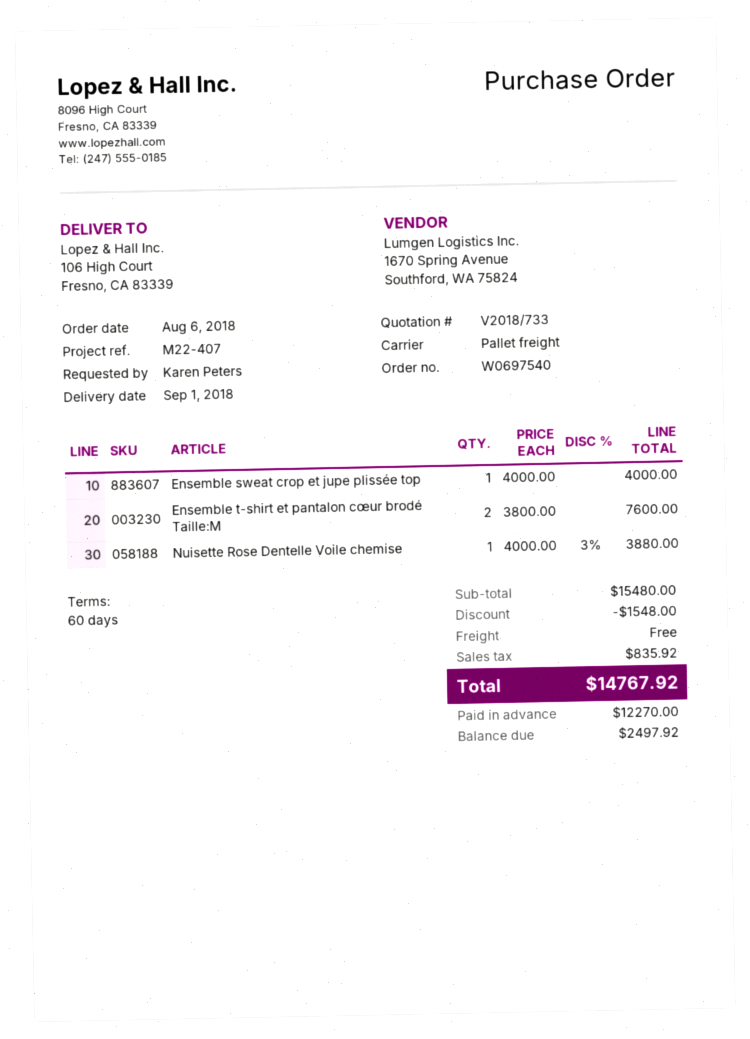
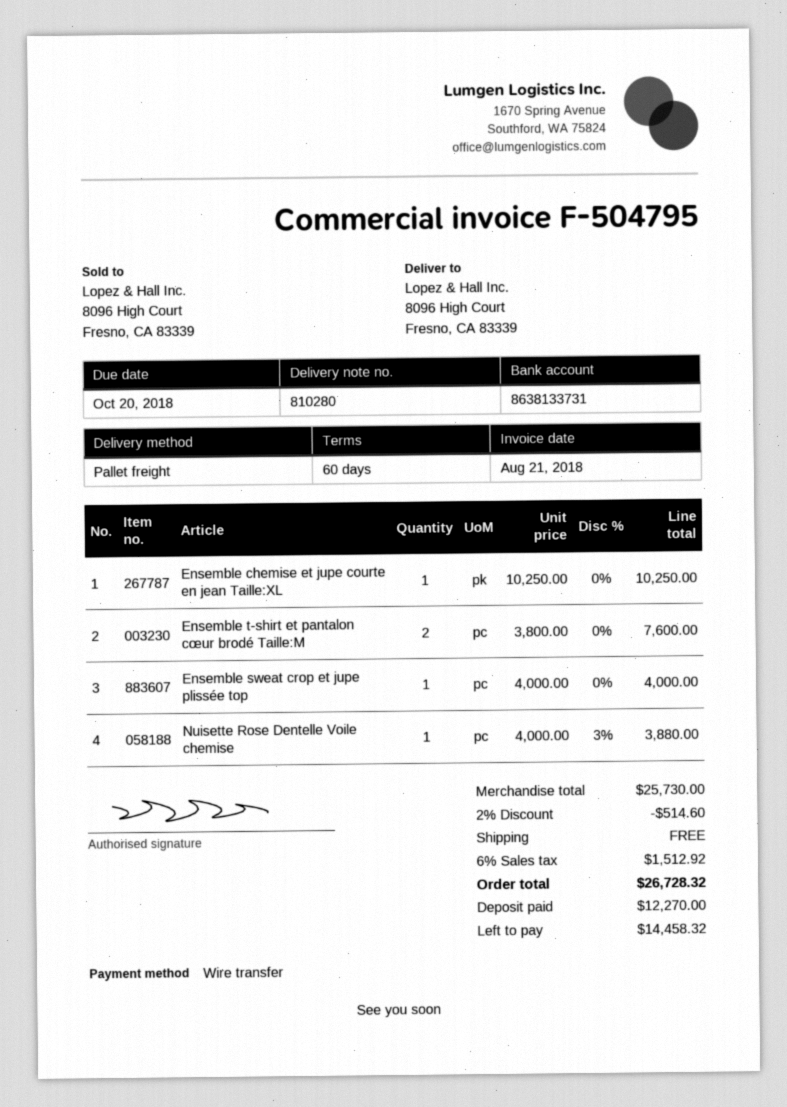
ship to: 106 High Court, Fresno, CA 83339 -> 8096 High Court, Fresno, CA 83339
Ensemble chemise et jupe courte en jean Taille:XL: none -> 1 x 10250.00 = 10250.00
subtotal: 15480.00 -> 25730.00
discount: 1548.00 -> 514.60
tax: 835.92 -> 1512.92
total: 14767.92 -> 26728.32
balance: 2497.92 -> 14458.32

